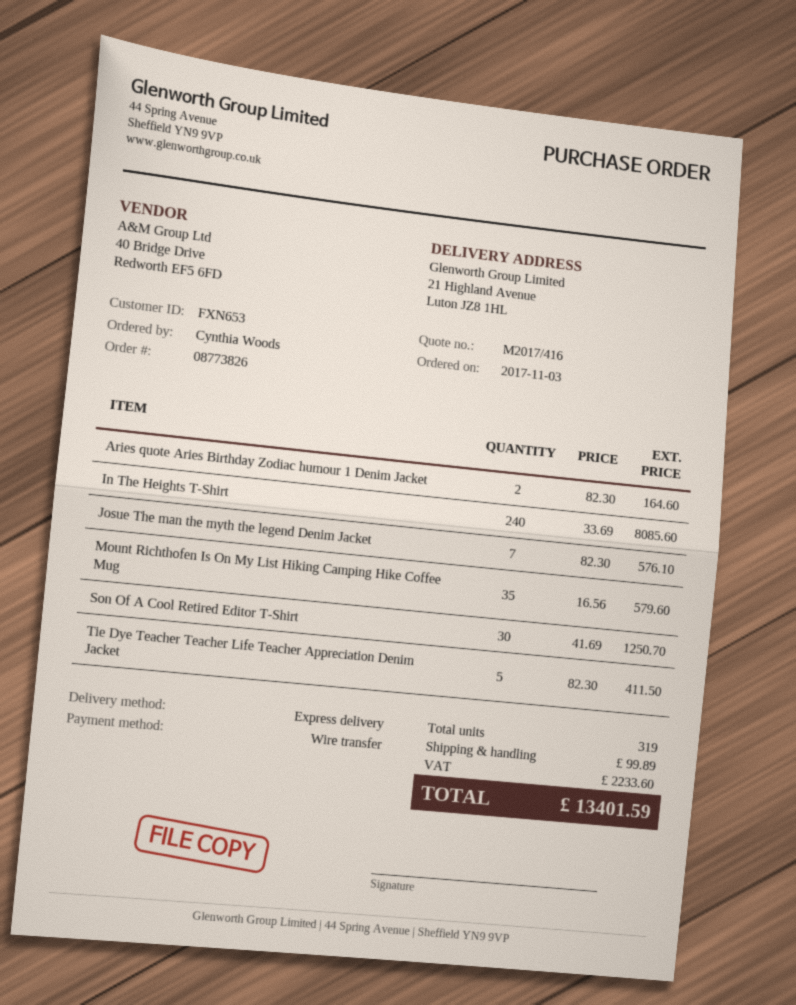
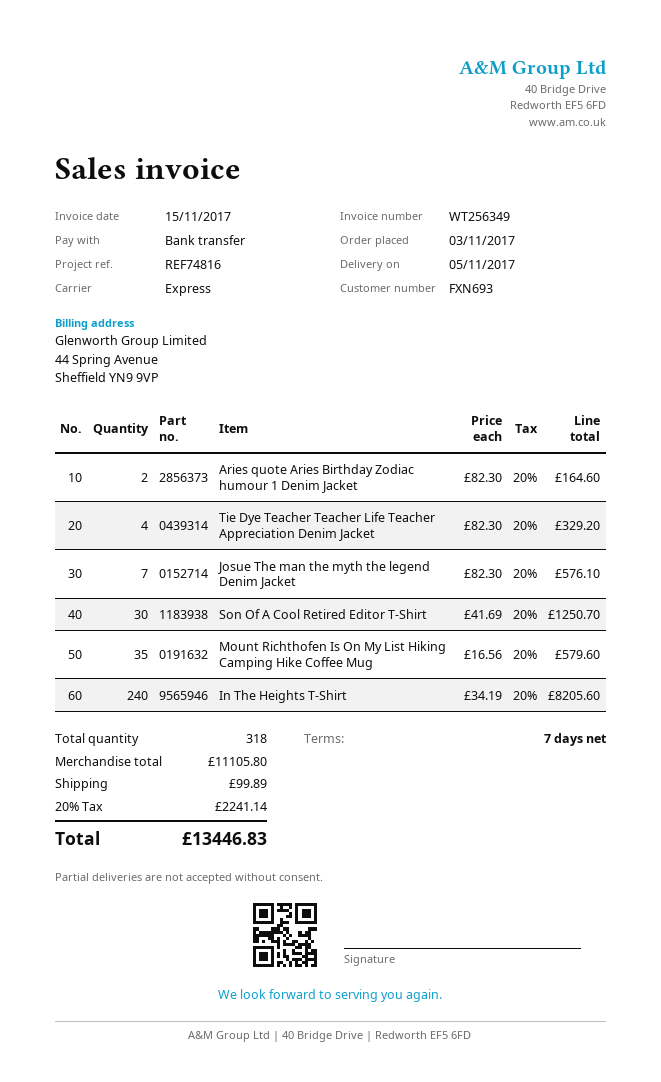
customer number: FXN653 -> FXN693
In The Heights T-Shirt: 240 x 33.69 = 8085.60 -> 240 x 34.19 = 8205.60
Tie Dye Teacher Teacher Life Teacher Appreciation Denim Jacket: 5 x 82.30 = 411.50 -> 4 x 82.30 = 329.20
total quantity: 319 -> 318
tax: 2233.60 -> 2241.14
total: 13401.59 -> 13446.83

